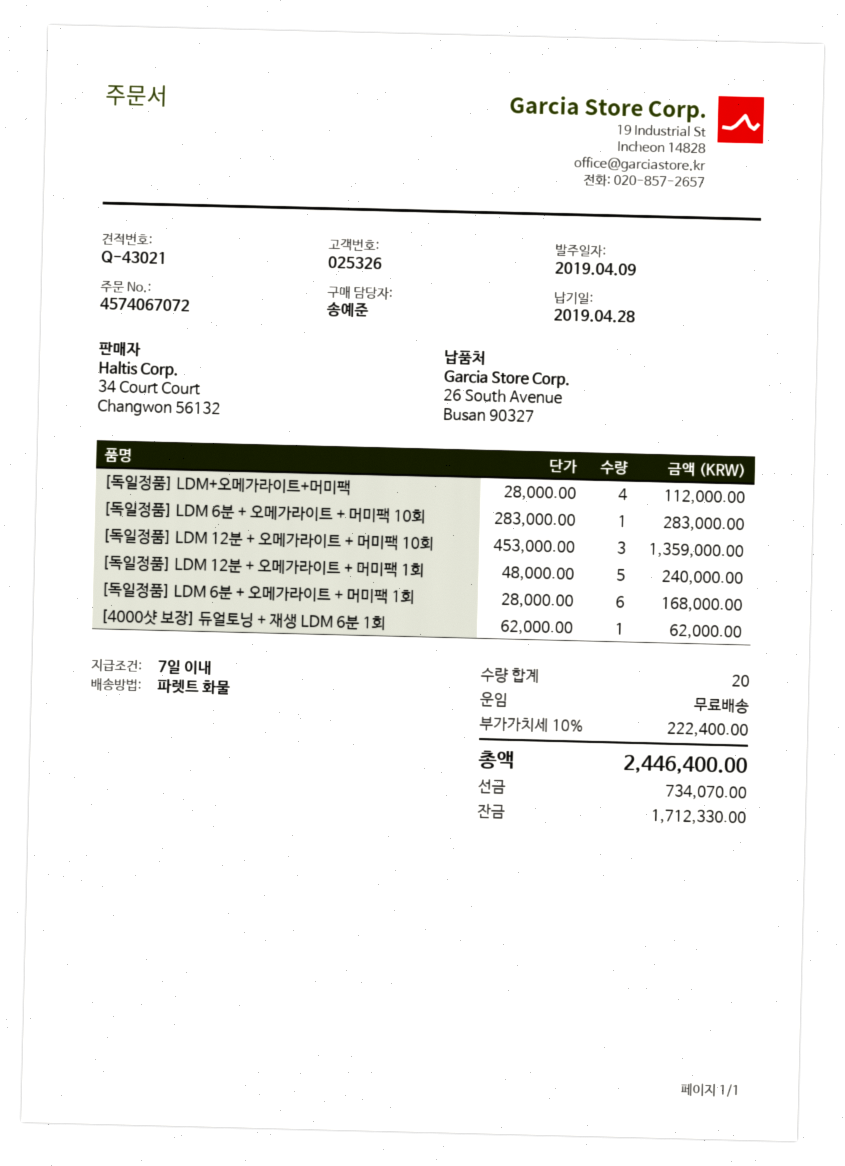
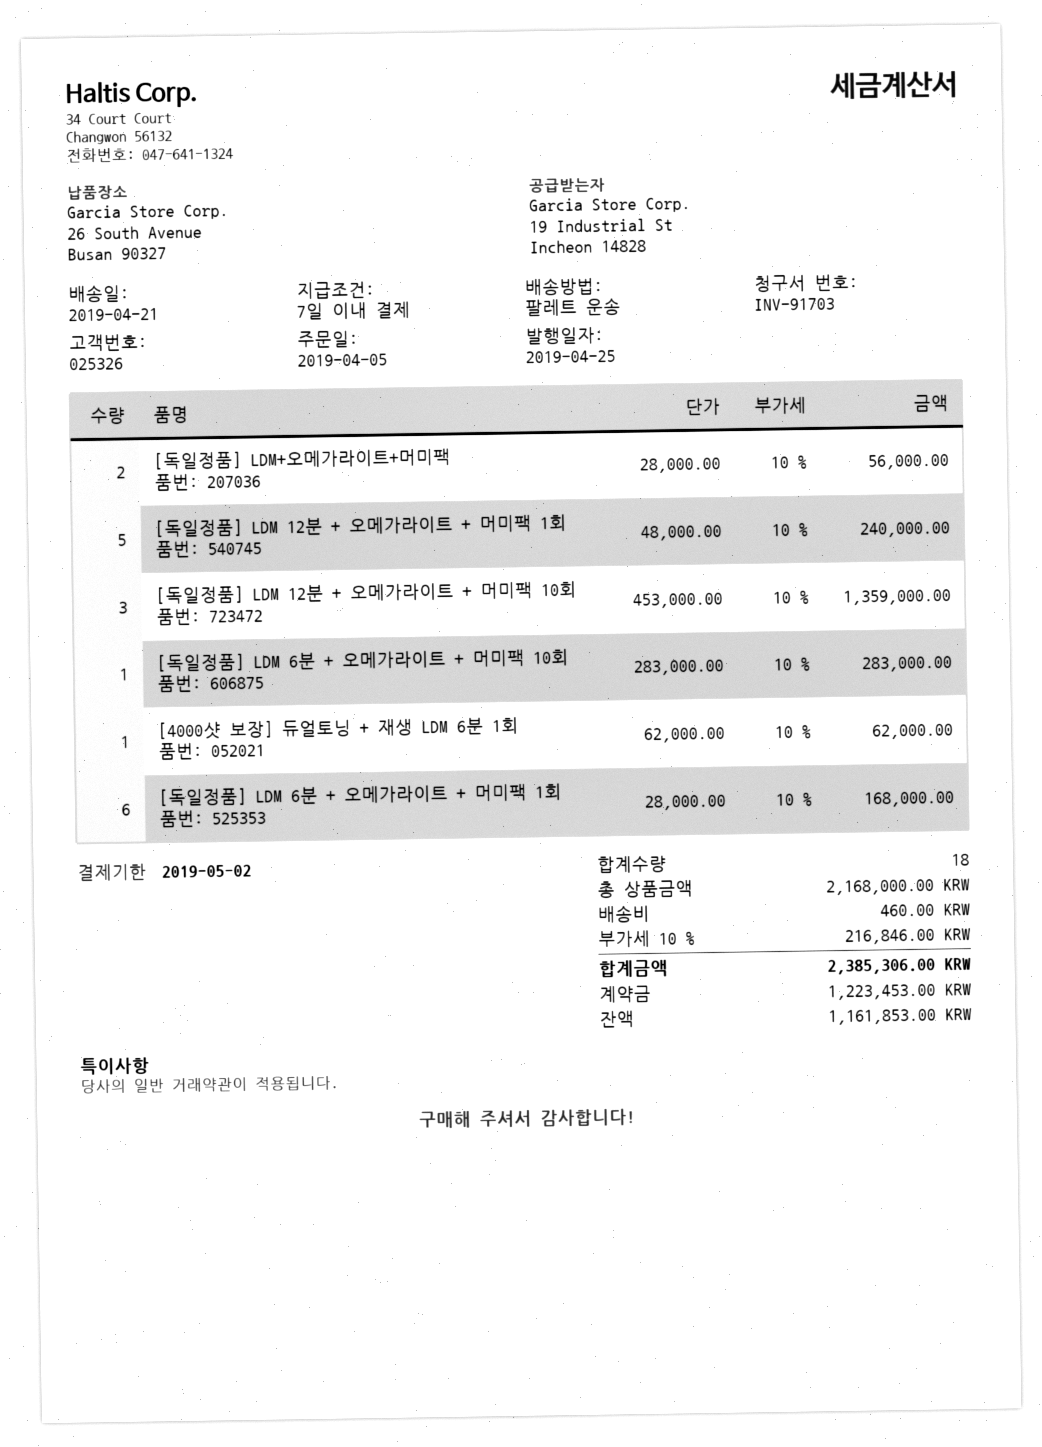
order date: 2019-04-09 -> 2019-04-05
delivery date: 2019-04-28 -> 2019-04-21
[독일정품] LDM+오메가라이트+머미팩: 4 x 28000.00 = 112000.00 -> 2 x 28000.00 = 56000.00
total quantity: 20 -> 18
shipping: 0.00 -> 460.00
tax: 10% = 222400.00 -> 10% = 216846.00
total: 2446400.00 -> 2385306.00
deposit: 734070.00 -> 1223453.00
balance: 1712330.00 -> 1161853.00

